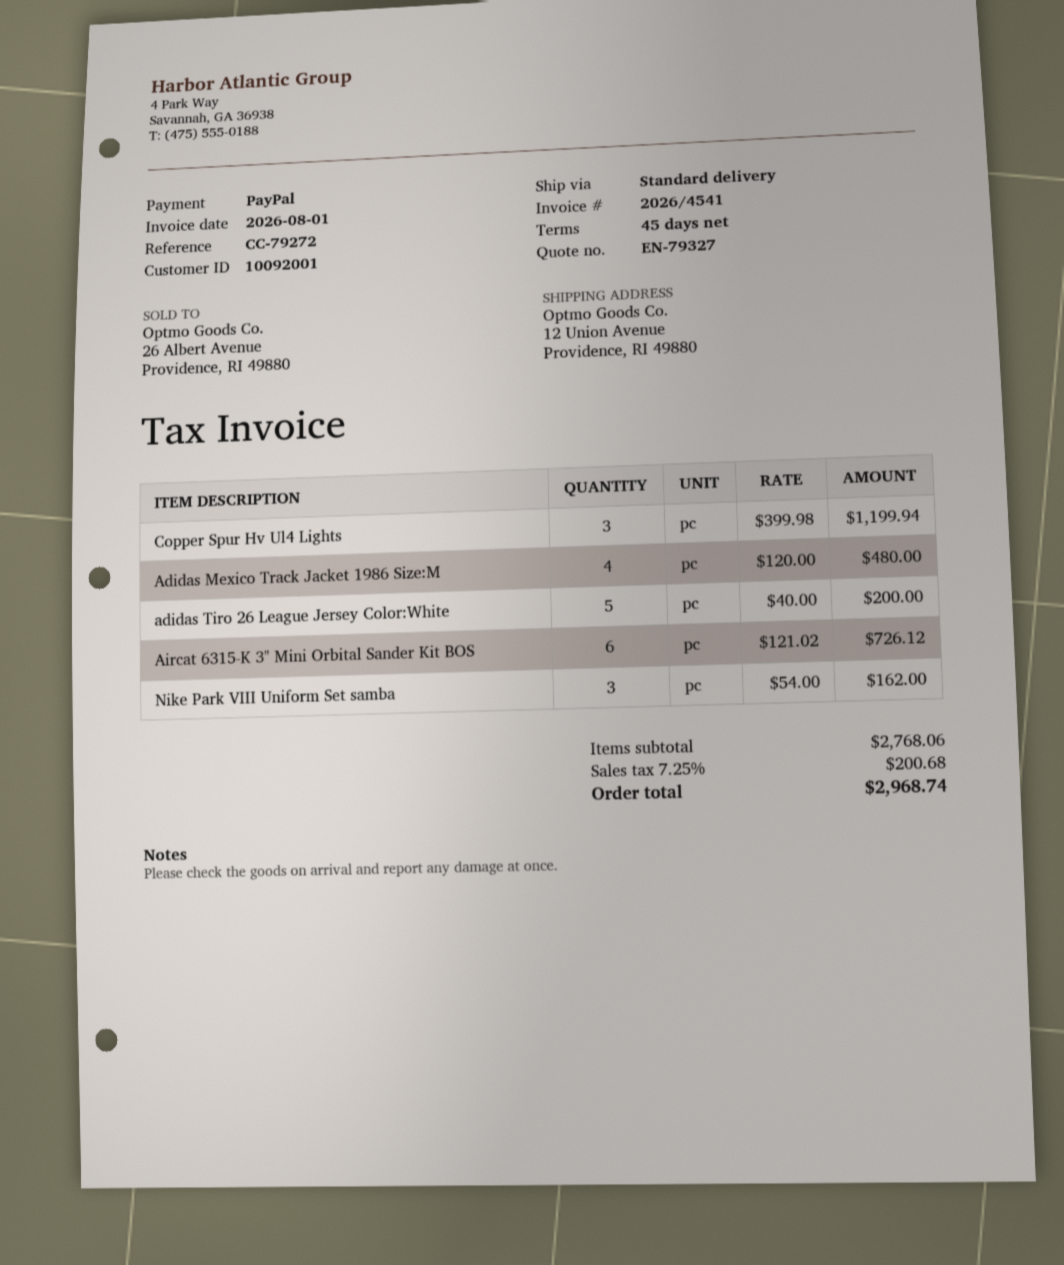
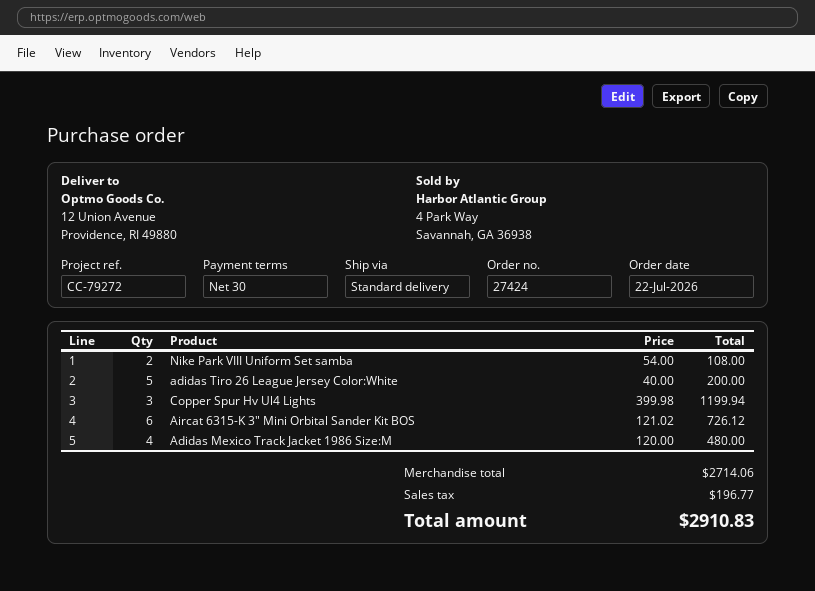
payment terms: 45 days -> 30 days
Nike Park VIII Uniform Set samba: 3 x 54.00 = 162.00 -> 2 x 54.00 = 108.00
subtotal: 2768.06 -> 2714.06
tax: 200.68 -> 196.77
total: 2968.74 -> 2910.83

